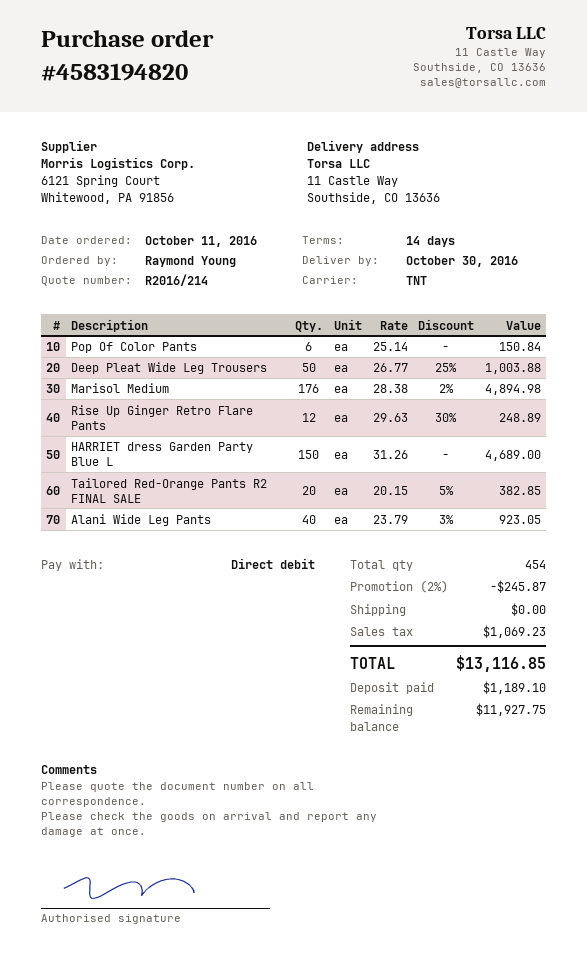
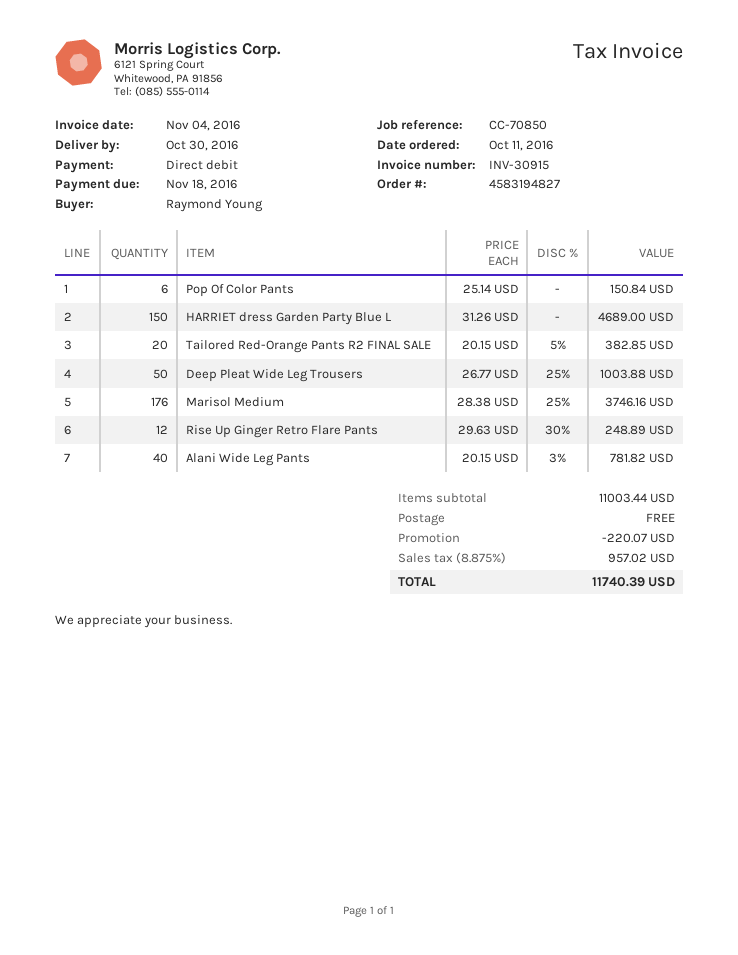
order number: 4583194820 -> 4583194827
Marisol Medium: 176 x 28.38 - 2% = 4894.98 -> 176 x 28.38 - 25% = 3746.16
Alani Wide Leg Pants: 40 x 23.79 - 3% = 923.05 -> 40 x 20.15 - 3% = 781.82
discount: 245.87 -> 220.07
tax: 1069.23 -> 957.02
total: 13116.85 -> 11740.39

